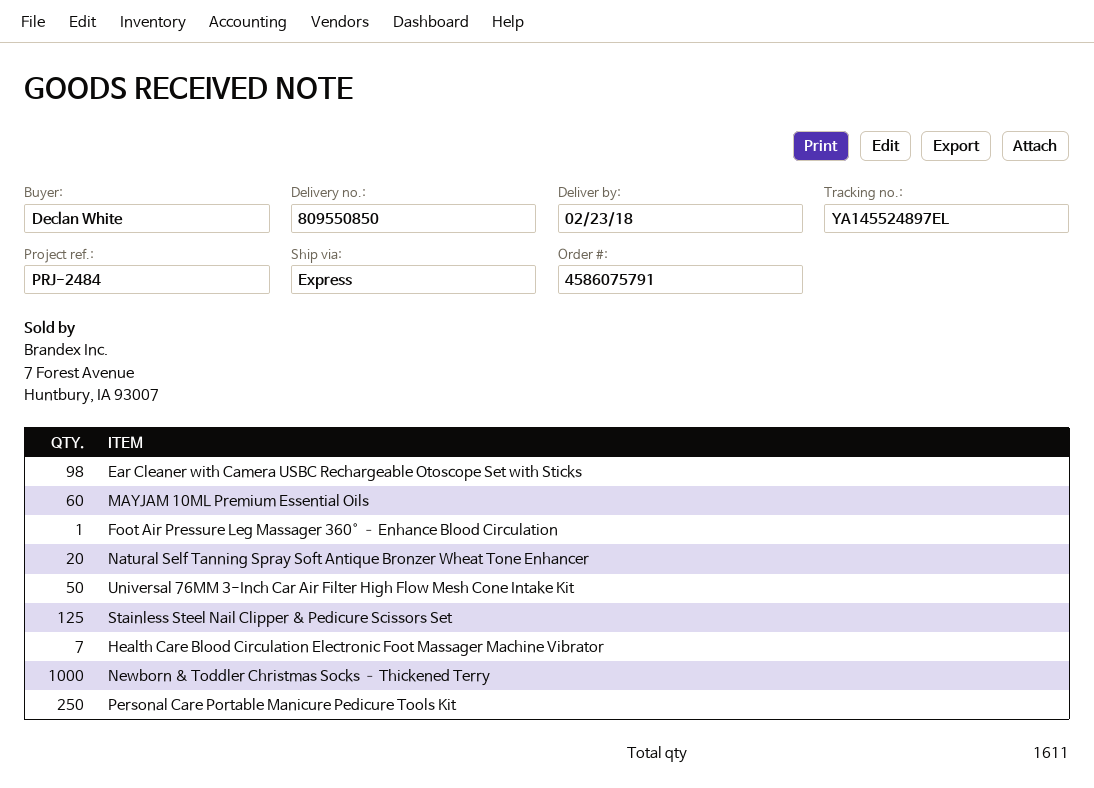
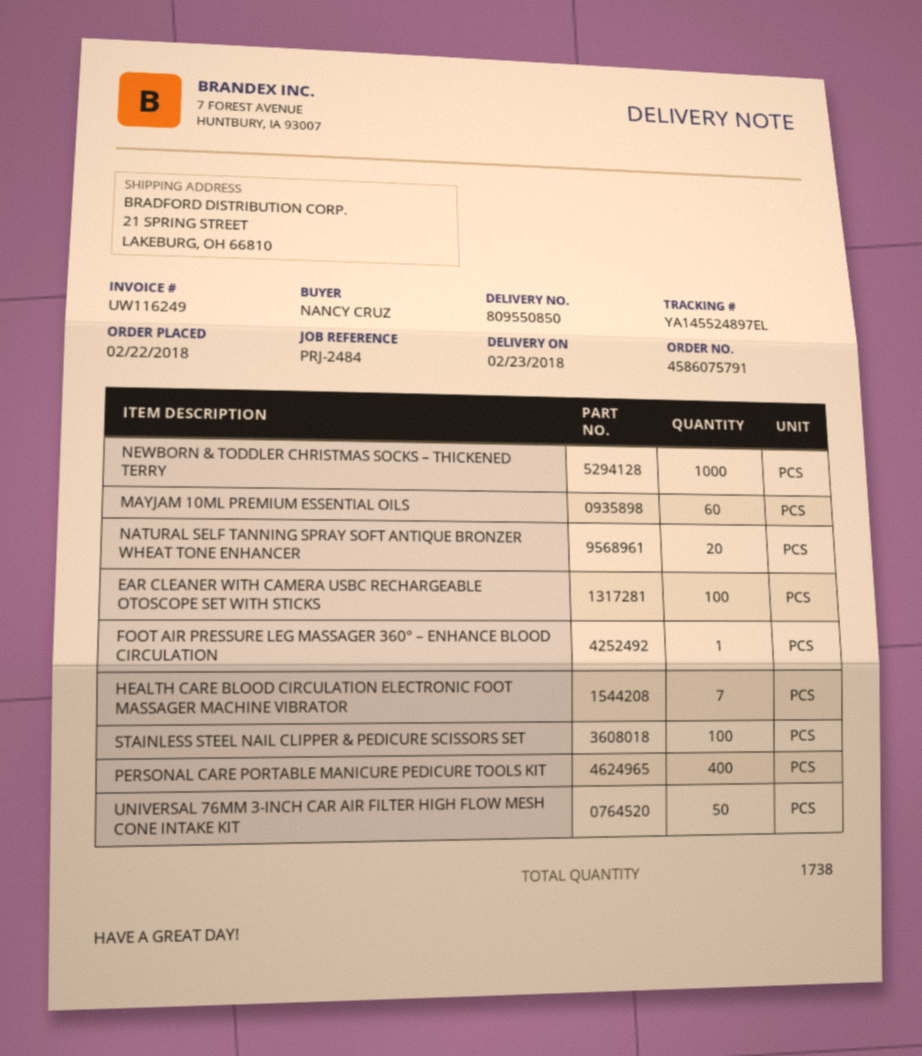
ordered by: Declan White -> NANCY CRUZ
Ear Cleaner with Camera USBC Rechargeable Otoscope Set with Sticks: 98 -> 100
Stainless Steel Nail Clipper & Pedicure Scissors Set: 125 -> 100
Personal Care Portable Manicure Pedicure Tools Kit: 250 -> 400
total quantity: 1611 -> 1738

